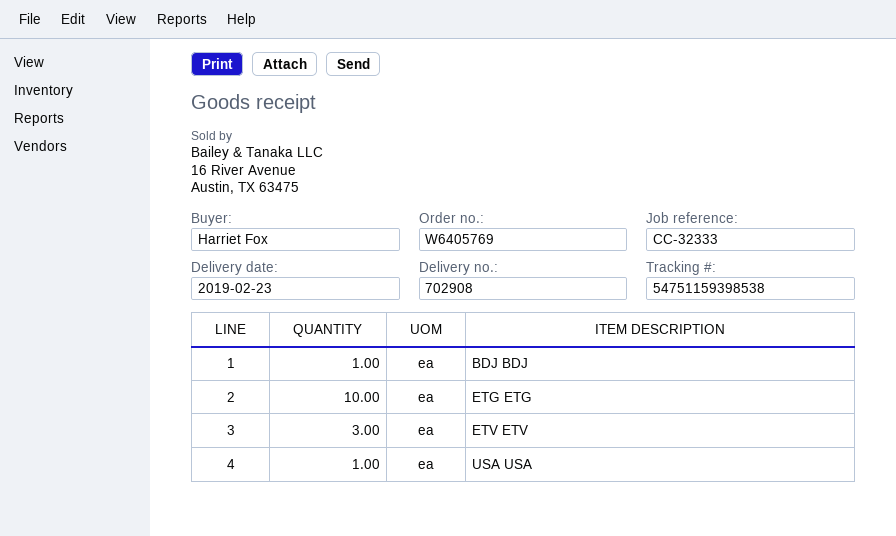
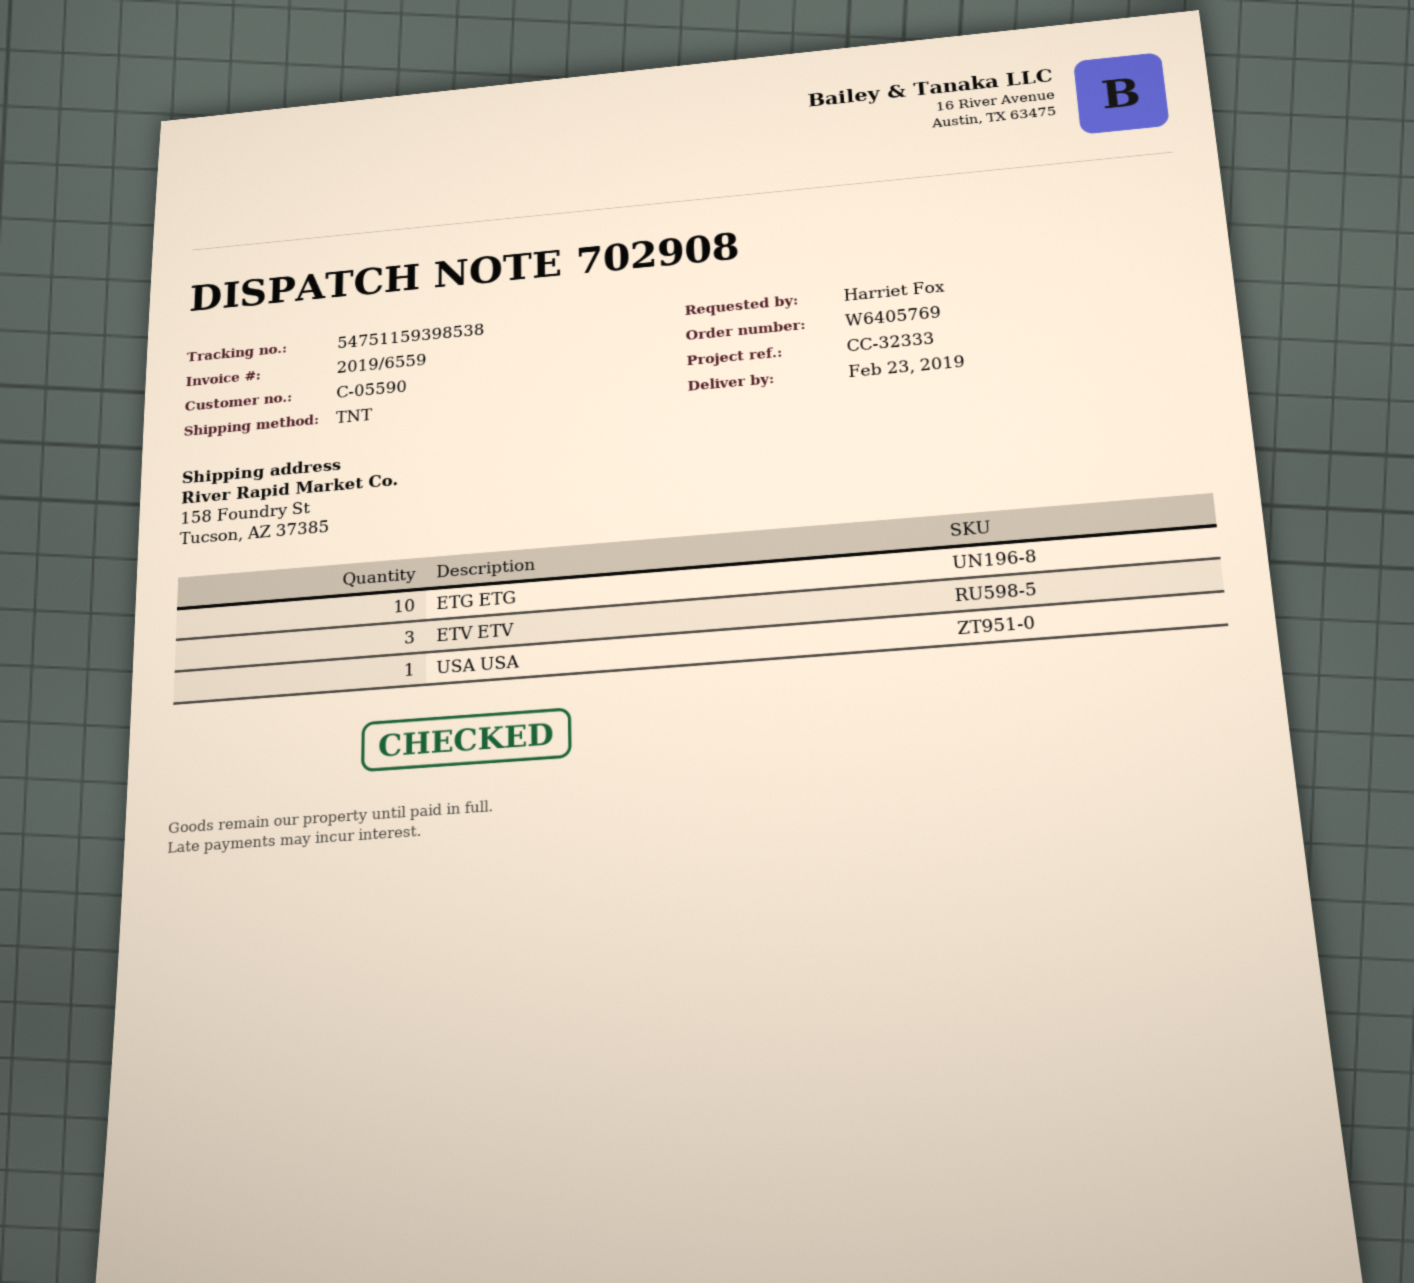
BDJ BDJ: 1 -> none

